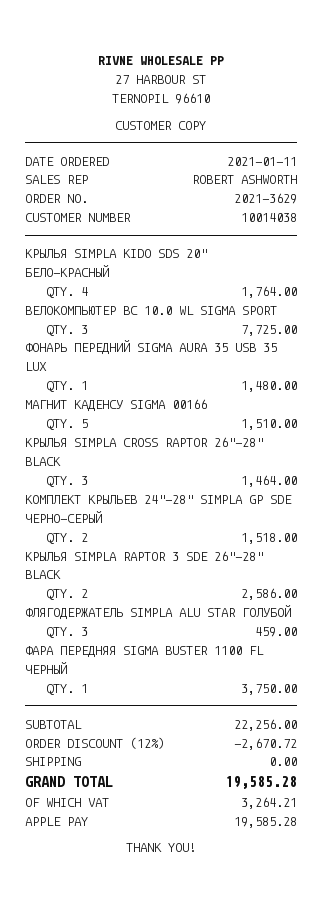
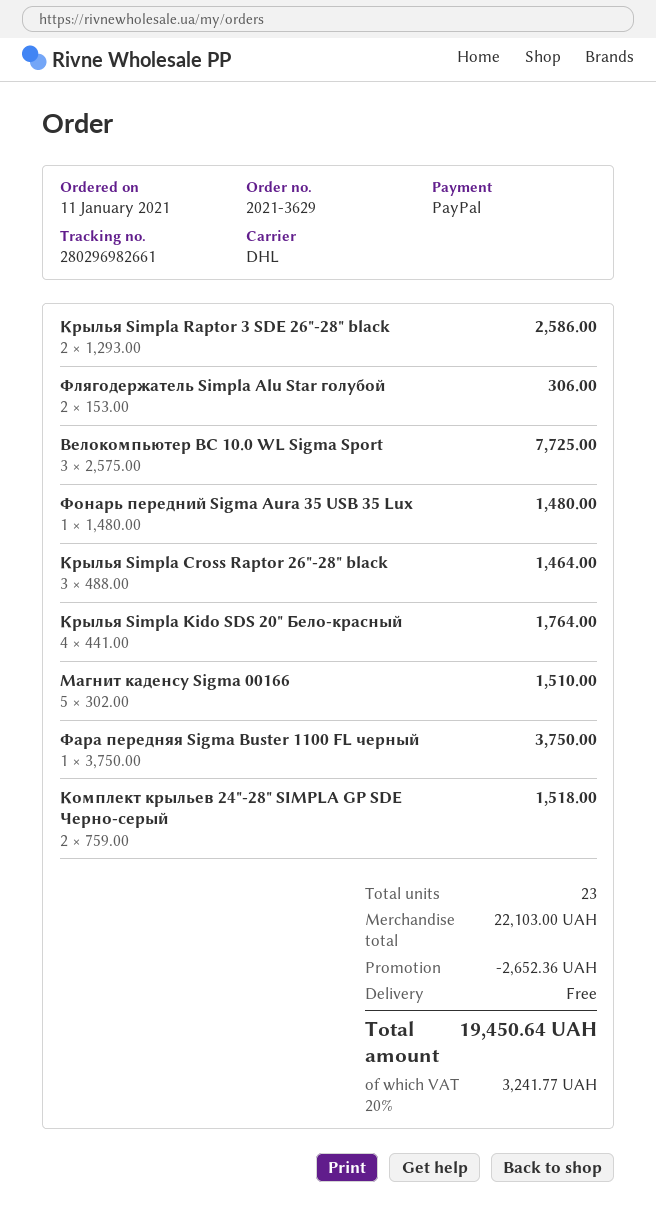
payment method: Apple Pay -> PayPal
ФЛЯГОДЕРЖАТЕЛЬ SIMPLA ALU STAR ГОЛУБОЙ: 3 for 459.00 -> 2 for 306.00
subtotal: 22256.00 -> 22103.00
discount: 2670.72 -> 2652.36
tax: 3264.21 -> 3241.77
total: 19585.28 -> 19450.64

